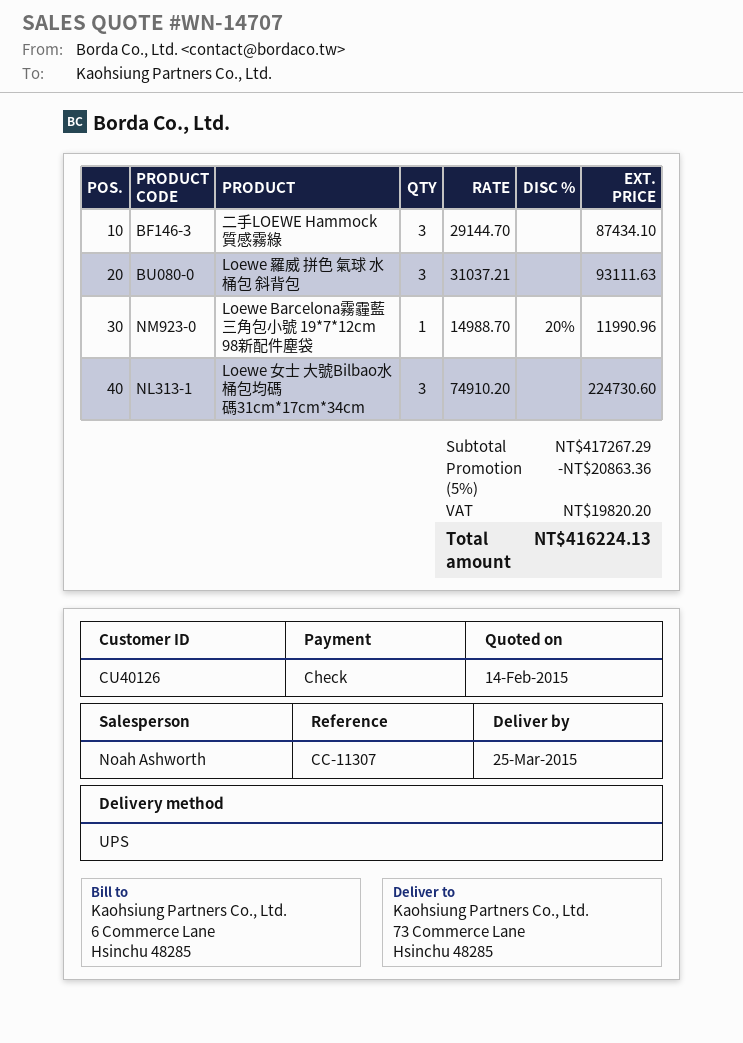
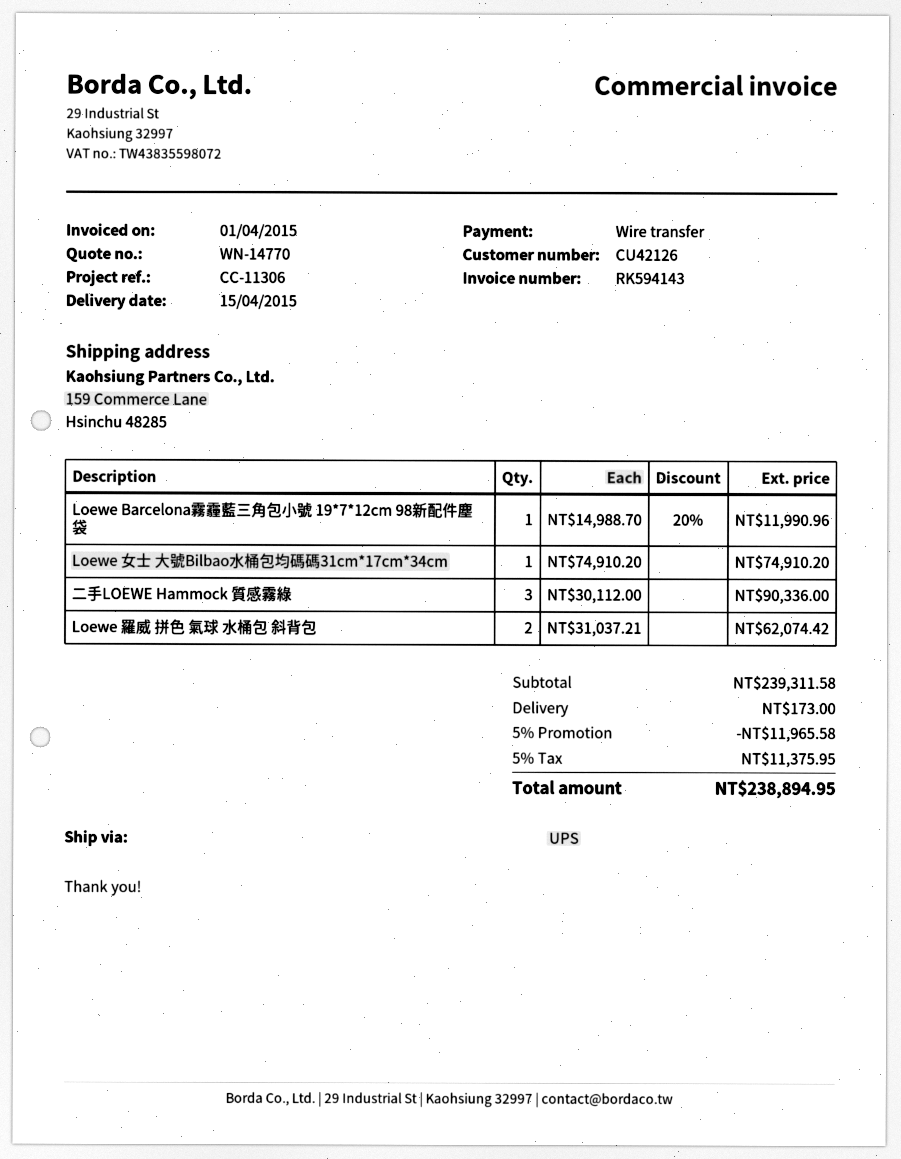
quote number: WN-14707 -> WN-14770
delivery date: 2015-03-25 -> 2015-04-15
customer number: CU40126 -> CU42126
reference: CC-11307 -> CC-11306
payment method: cheque -> bank transfer
ship to: 73 Commerce Lane, Hsinchu 48285 -> 159 Commerce Lane, Hsinchu 48285
二手LOEWE Hammock 質感霧綠: 3 x 29144.70 = 87434.10 -> 3 x 30112.00 = 90336.00
Loewe 羅威 拼色 氣球 水桶包 斜背包: 3 x 31037.21 = 93111.63 -> 2 x 31037.21 = 62074.42
Loewe 女士 大號Bilbao水桶包均碼碼31cm*17cm*34cm: 3 x 74910.20 = 224730.60 -> 1 x 74910.20 = 74910.20
subtotal: 417267.29 -> 239311.58
discount: 5% = 20863.36 -> 5% = 11965.58
shipping: none -> 173.00
tax: 19820.20 -> 11375.95
total: 416224.13 -> 238894.95

